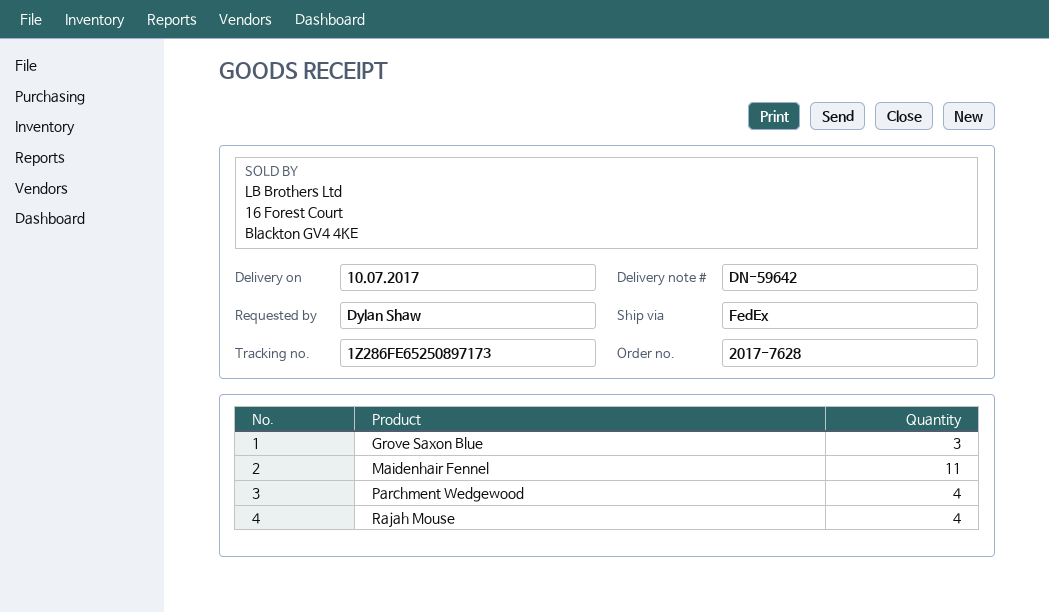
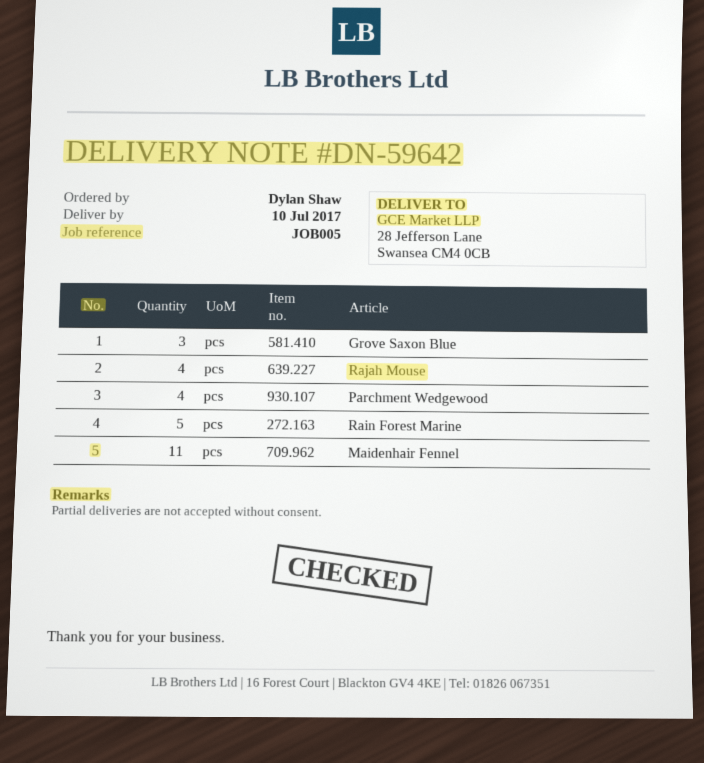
Rain Forest Marine: none -> 5

